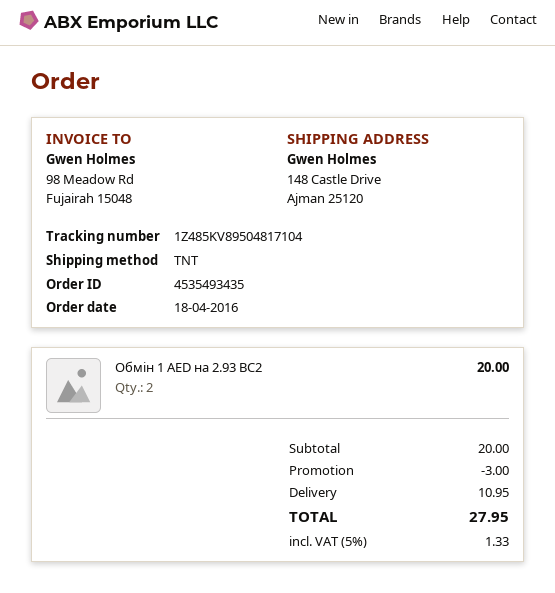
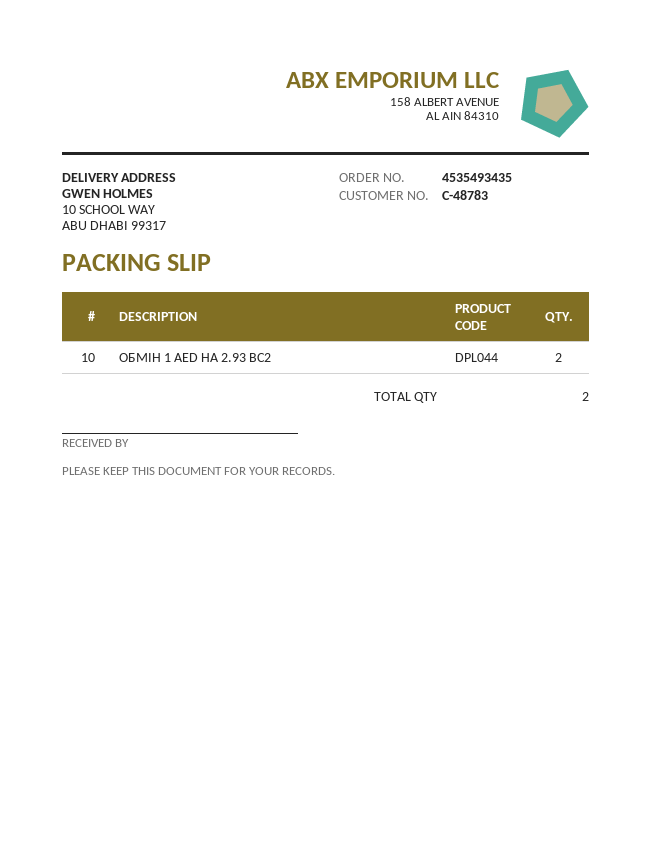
ship to: 148 Castle Drive, Ajman 25120 -> 10 SCHOOL WAY, ABU DHABI 99317

